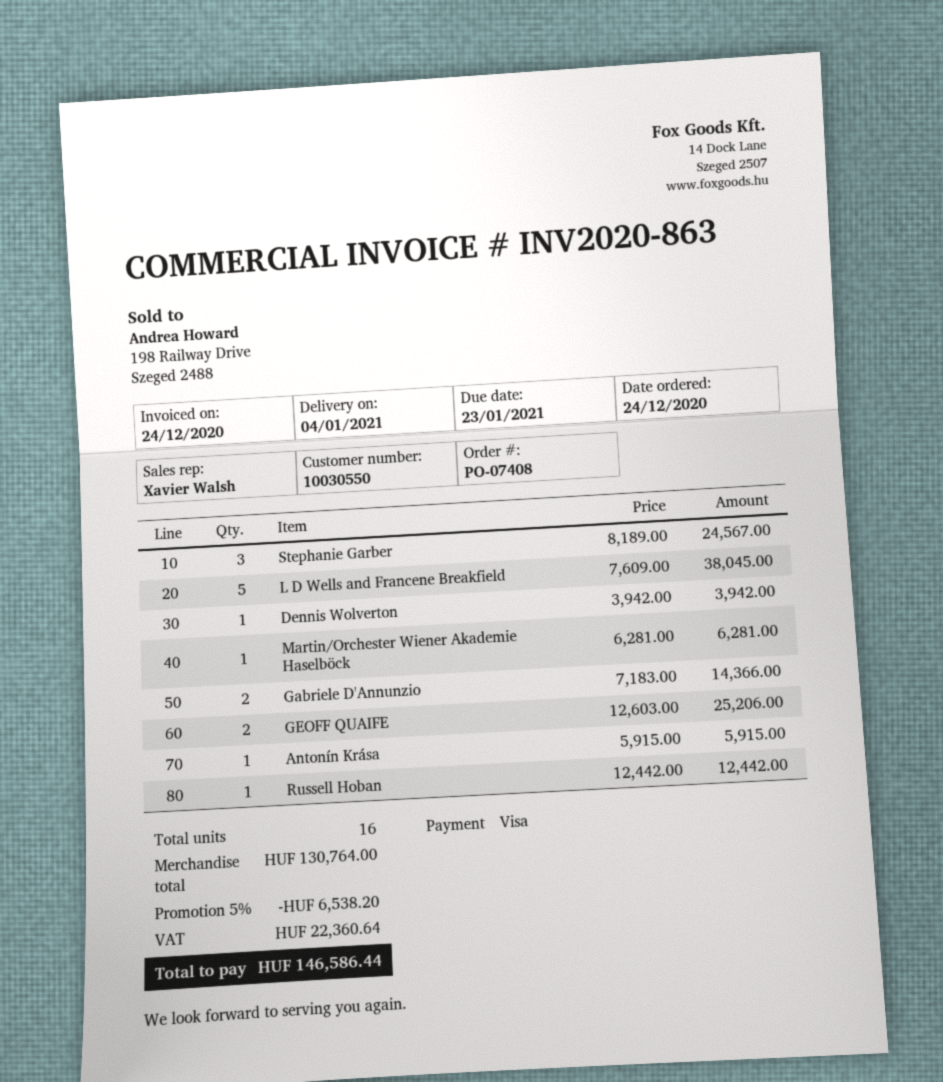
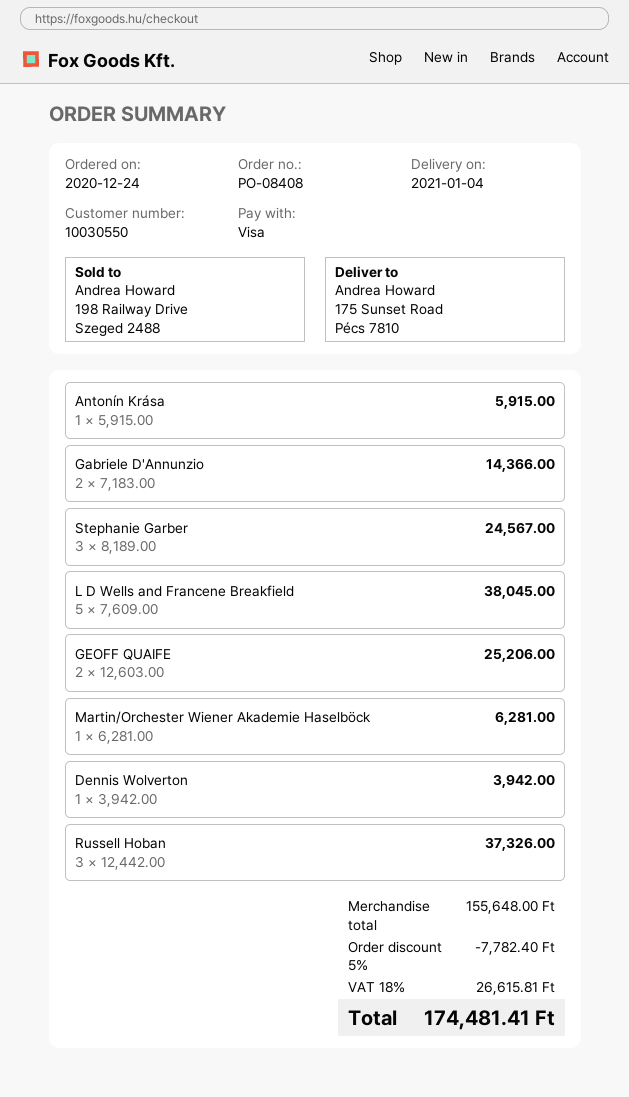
order number: PO-07408 -> PO-08408
Russell Hoban: 1 x 12442.00 = 12442.00 -> 3 x 12442.00 = 37326.00
subtotal: 130764.00 -> 155648.00
discount: 5% = 6538.20 -> 5% = 7782.40
tax: 22360.64 -> 26615.81
total: 146586.44 -> 174481.41

